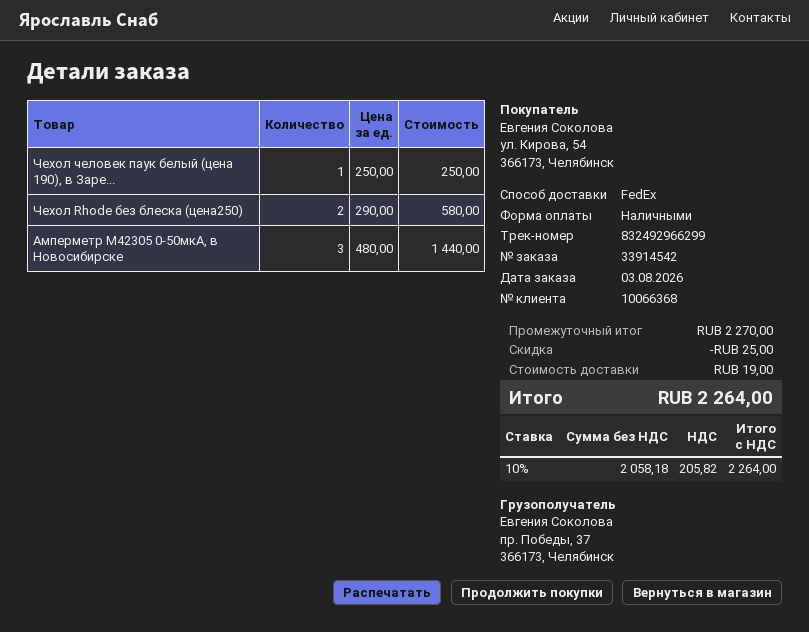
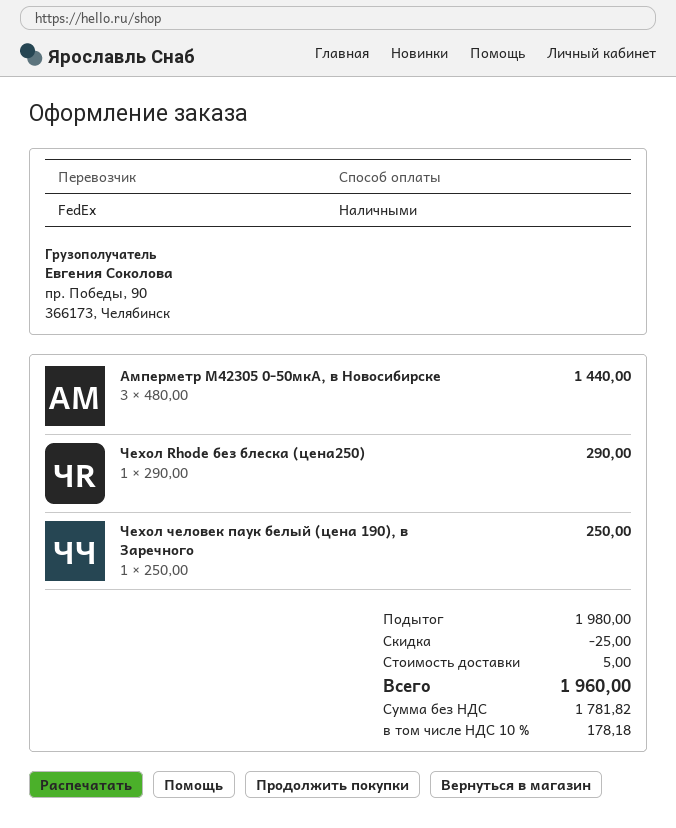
ship to: пр. Победы, 37, 366173, Челябинск -> пр. Победы, 90, 366173, Челябинск
Чехол Rhode без блеска (цена250): 2 x 290.00 = 580.00 -> 1 x 290.00 = 290.00
subtotal: 2270.00 -> 1980.00
shipping: 19.00 -> 5.00
net: 2058.18 -> 1781.82
tax: 10% = 205.82 -> 10% = 178.18
total: 2264.00 -> 1960.00

